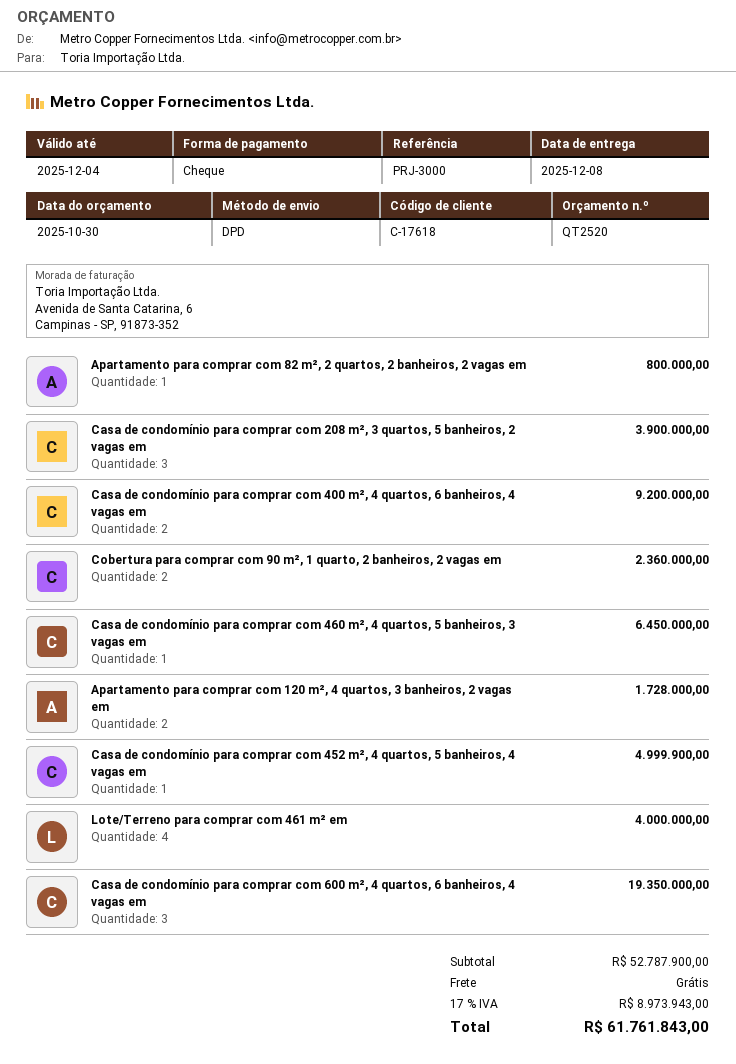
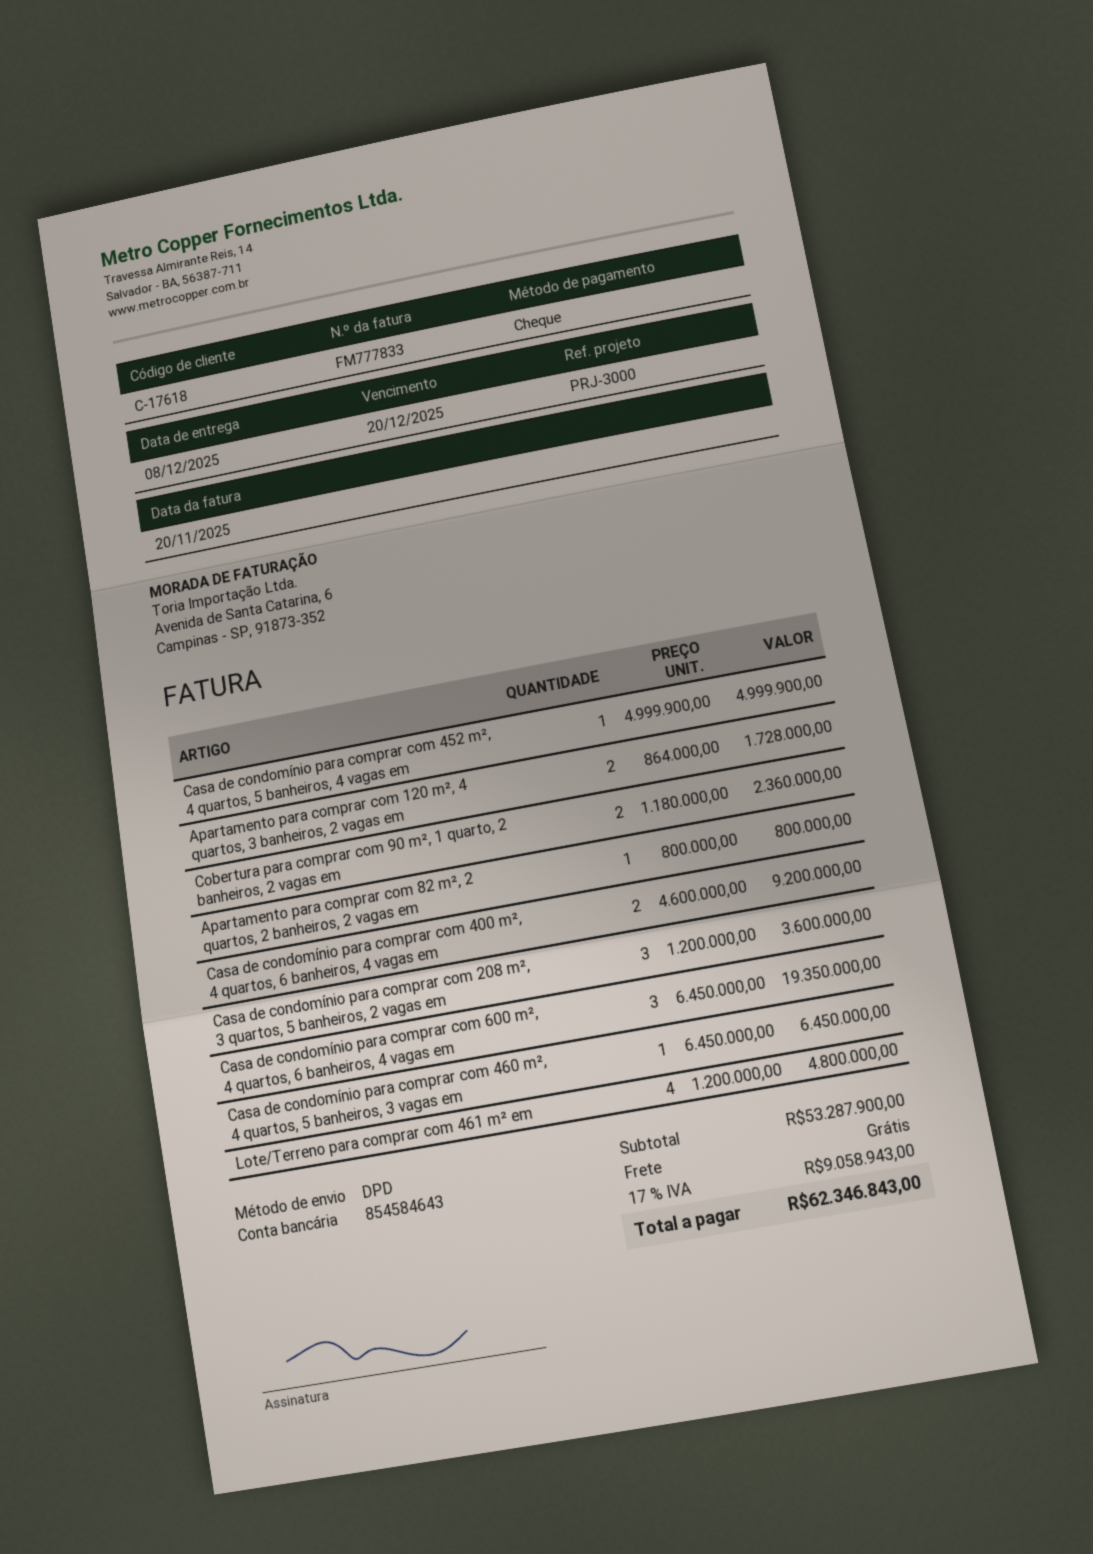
Casa de condomínio para comprar com 208 m², 3 quartos, 5 banheiros, 2 vagas em: 3 for 3900000.00 -> 3 for 3600000.00
Lote/Terreno para comprar com 461 m² em: 4 for 4000000.00 -> 4 for 4800000.00
subtotal: 52787900.00 -> 53287900.00
tax: 17% = 8973943.00 -> 17% = 9058943.00
total: 61761843.00 -> 62346843.00

